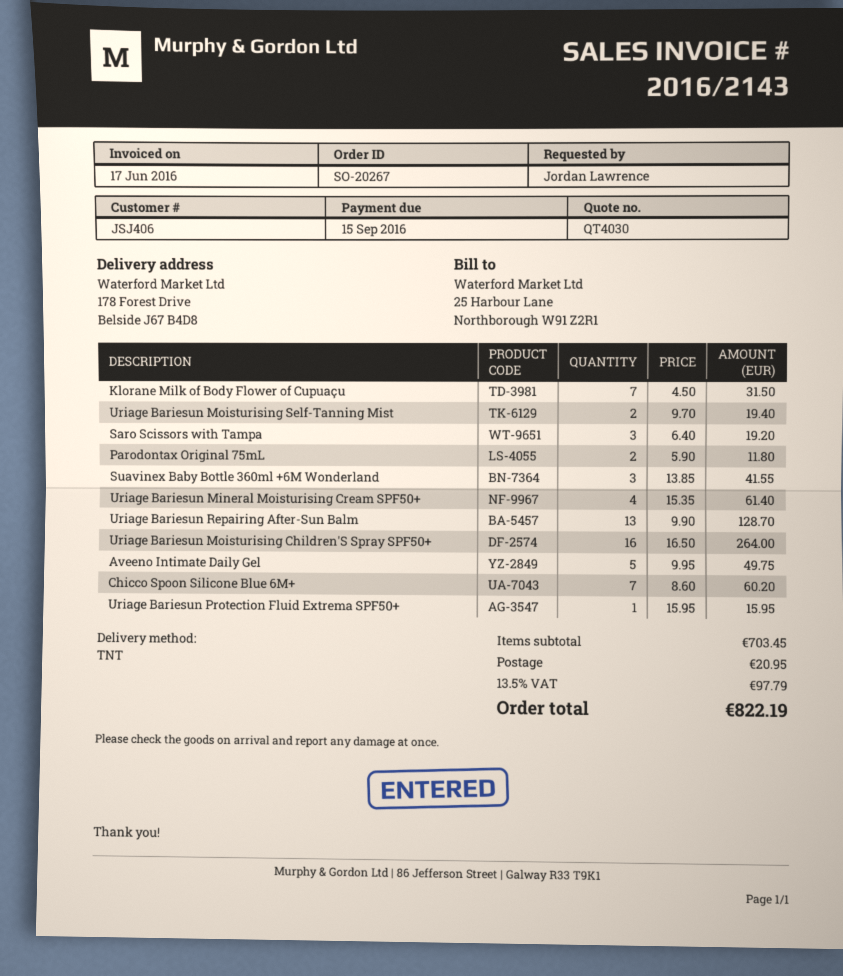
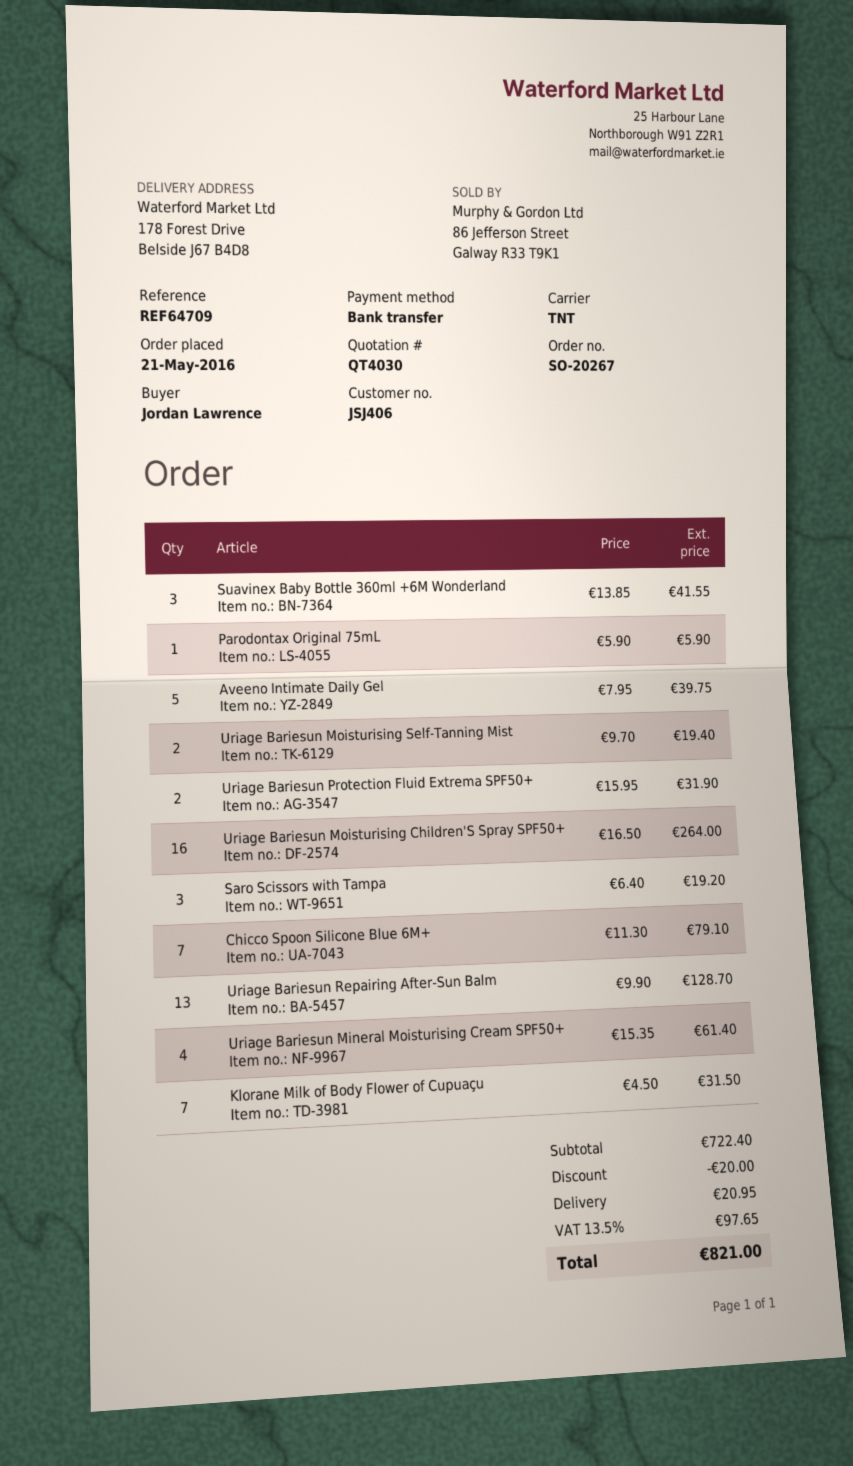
Parodontax Original 75mL: 2 x 5.90 = 11.80 -> 1 x 5.90 = 5.90
Aveeno Intimate Daily Gel: 5 x 9.95 = 49.75 -> 5 x 7.95 = 39.75
Chicco Spoon Silicone Blue 6M+: 7 x 8.60 = 60.20 -> 7 x 11.30 = 79.10
Uriage Bariesun Protection Fluid Extrema SPF50+: 1 x 15.95 = 15.95 -> 2 x 15.95 = 31.90
subtotal: 703.45 -> 722.40
discount: none -> 20.00
tax: 13.5% = 97.79 -> 13.5% = 97.65
total: 822.19 -> 821.00

